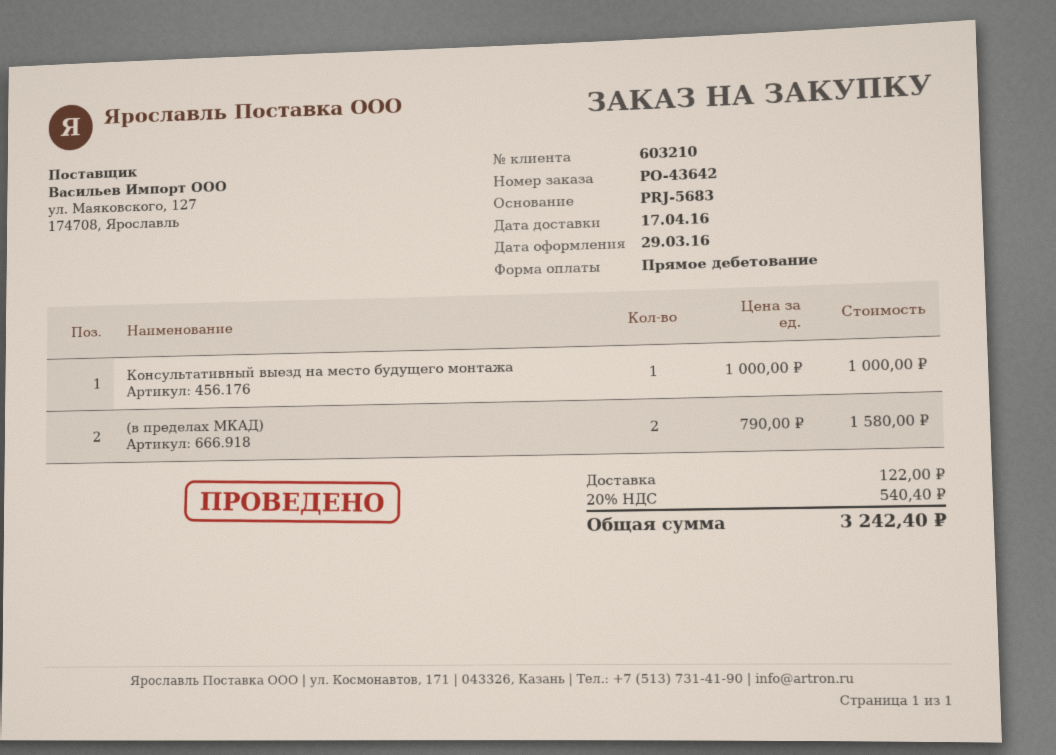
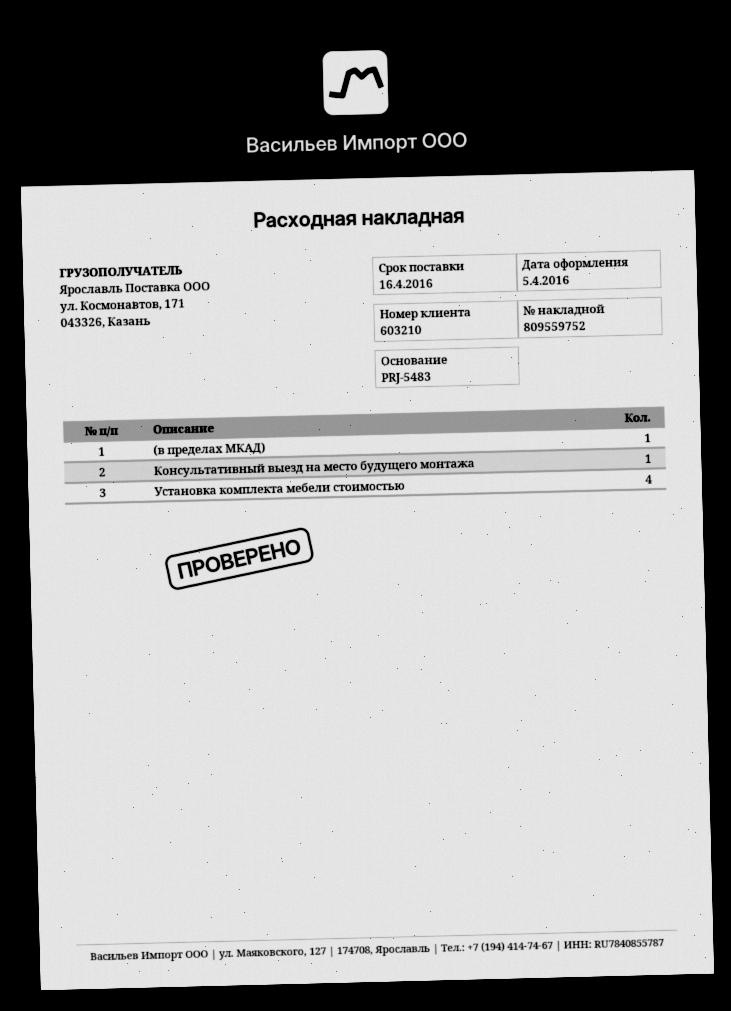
order date: 2016-03-29 -> 2016-04-05
delivery date: 2016-04-17 -> 2016-04-16
reference: PRJ-5683 -> PRJ-5483
(в пределах МКАД): 2 -> 1
Установка комплекта мебели стоимостью: none -> 4

